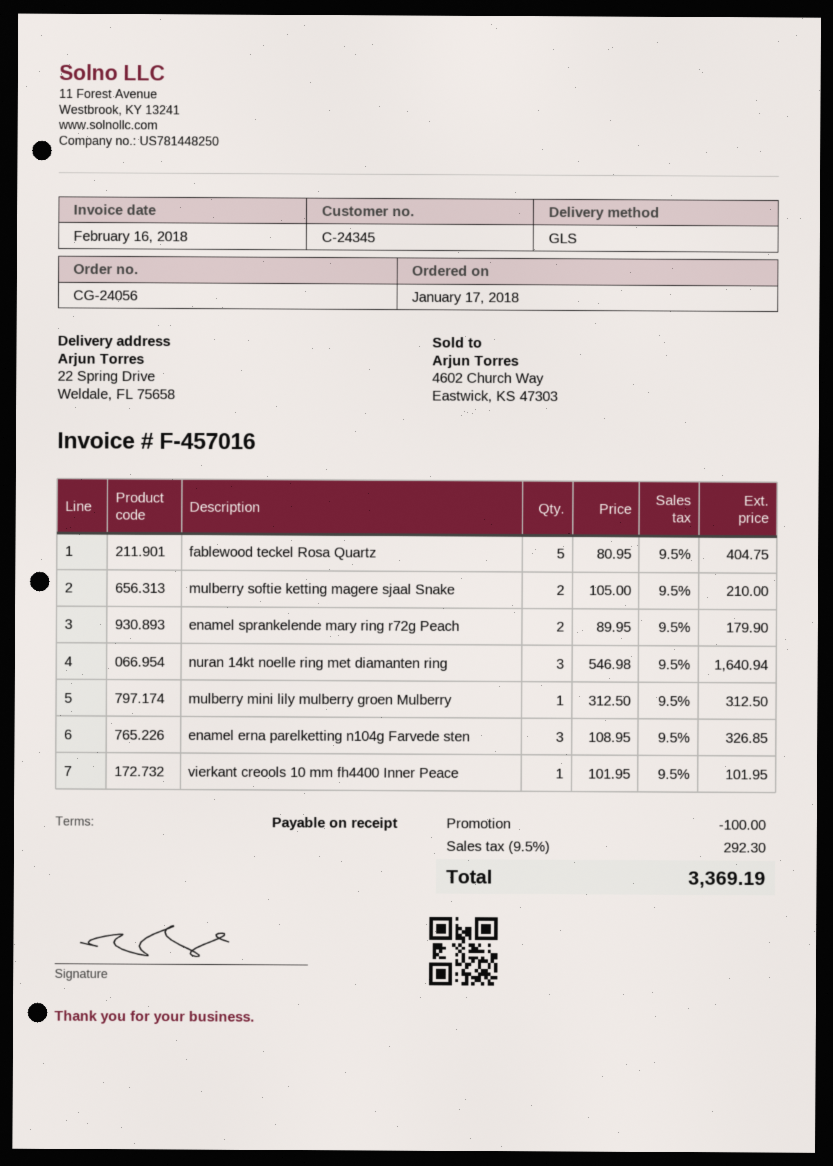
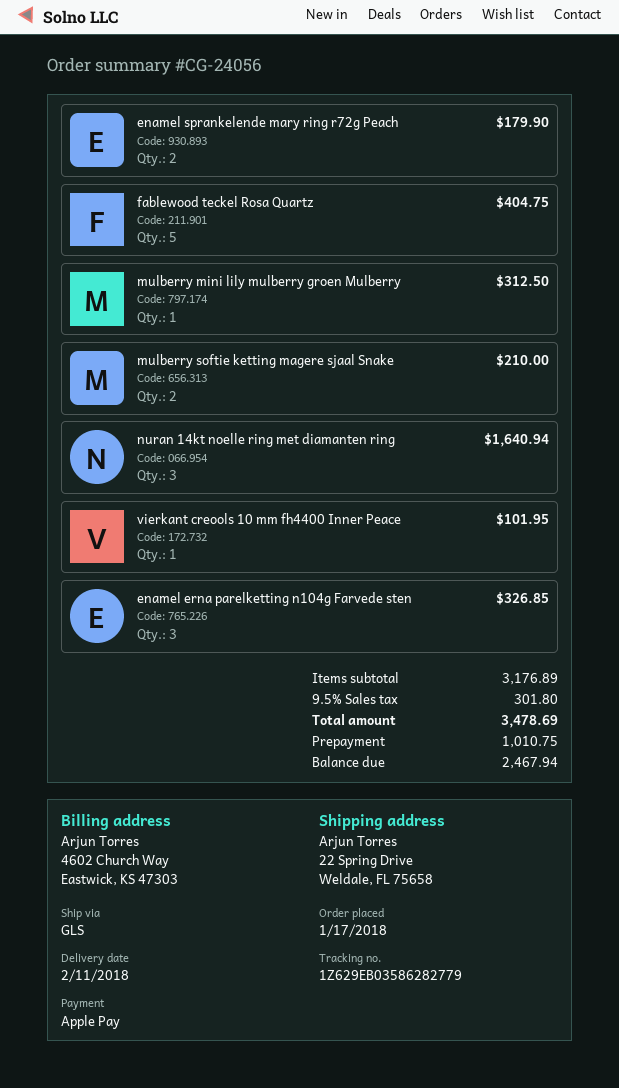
discount: 100.00 -> none
tax: 9.5% = 292.30 -> 9.5% = 301.80
total: 3369.19 -> 3478.69

